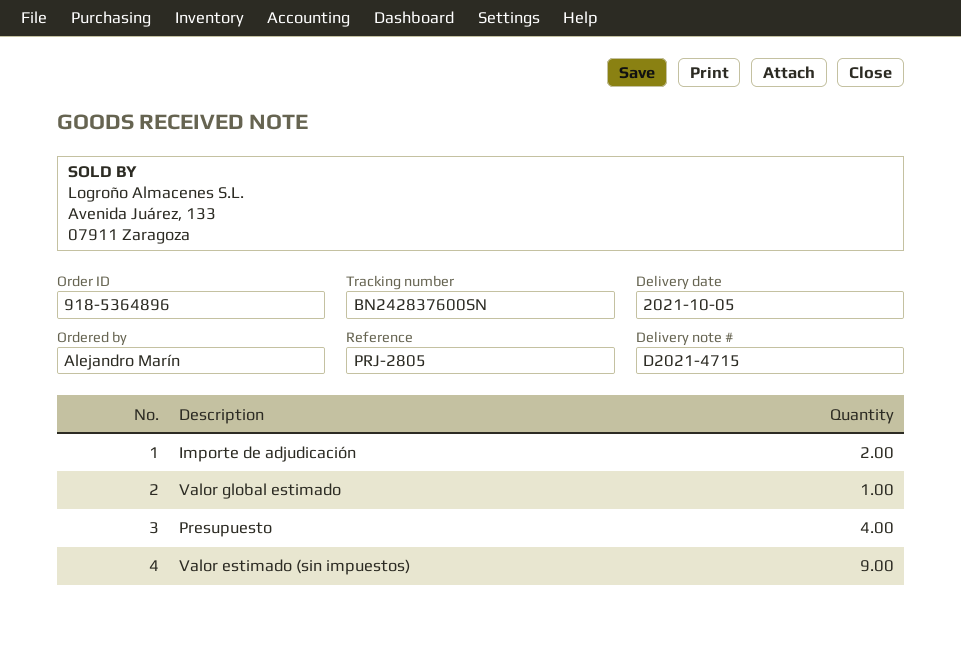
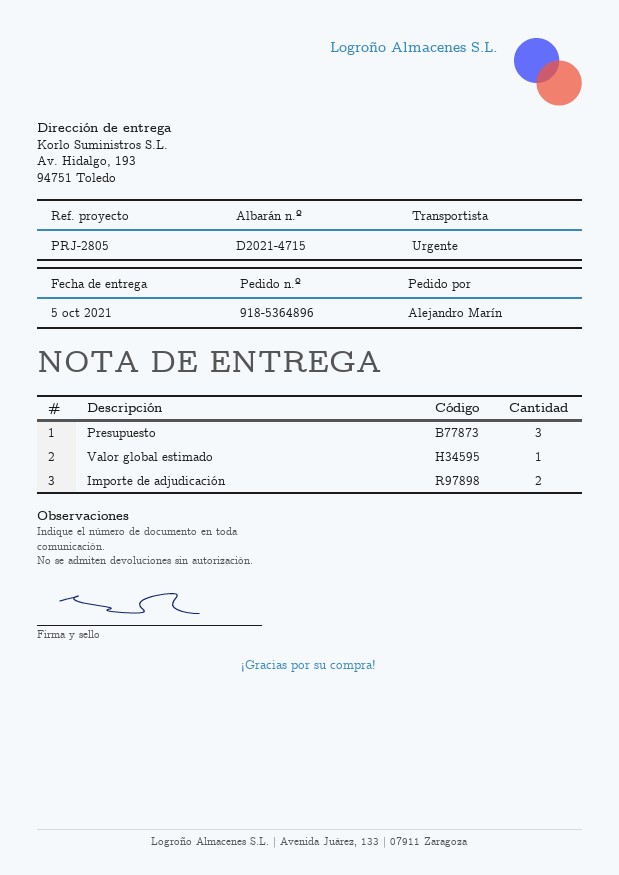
Presupuesto: 4 -> 3
Valor estimado (sin impuestos): 9 -> none

